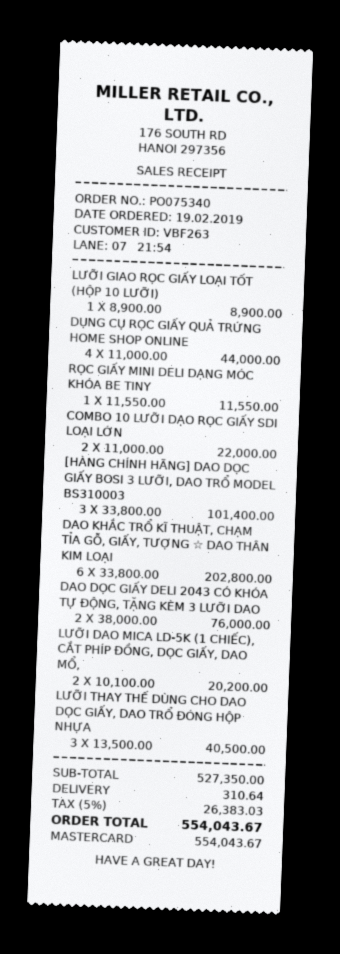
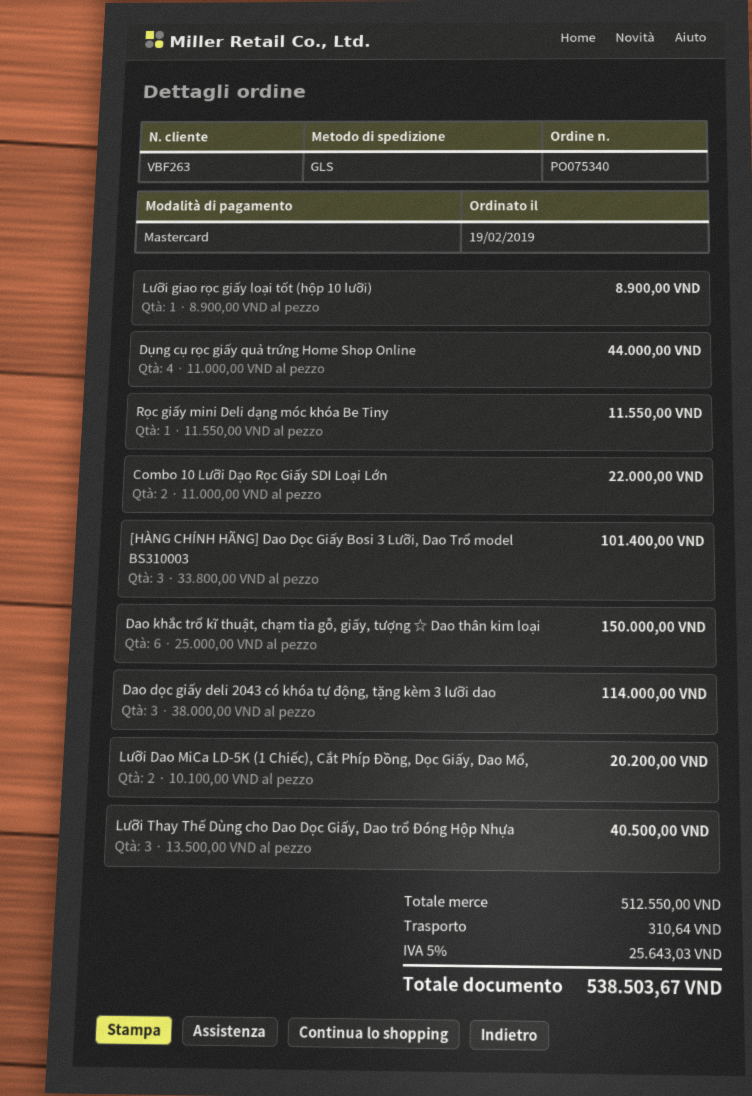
DAO KHẮC TRỔ KĨ THUẬT, CHẠM TỈA GỖ, GIẤY, TƯỢNG ☆ DAO THÂN KIM LOẠI: 6 x 33800.00 = 202800.00 -> 6 x 25000.00 = 150000.00
DAO DỌC GIẤY DELI 2043 CÓ KHÓA TỰ ĐỘNG, TẶNG KÈM 3 LƯỠI DAO: 2 x 38000.00 = 76000.00 -> 3 x 38000.00 = 114000.00
subtotal: 527350.00 -> 512550.00
tax: 5% = 26383.03 -> 5% = 25643.03
total: 554043.67 -> 538503.67

